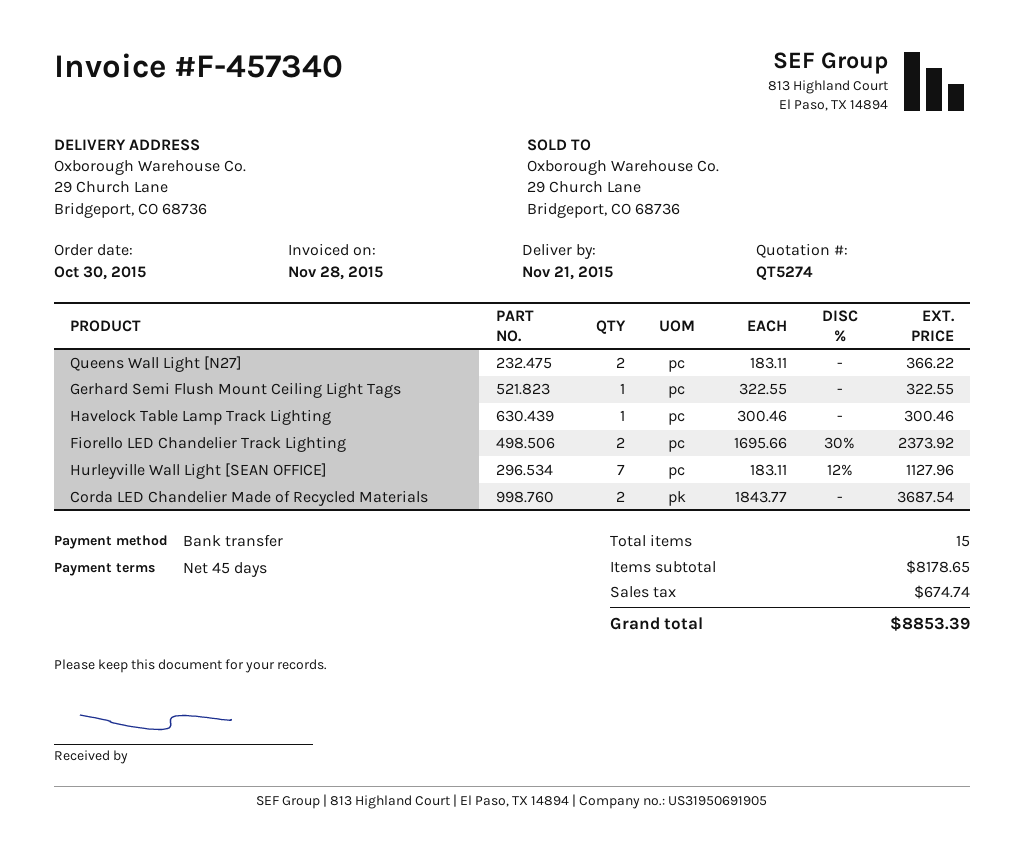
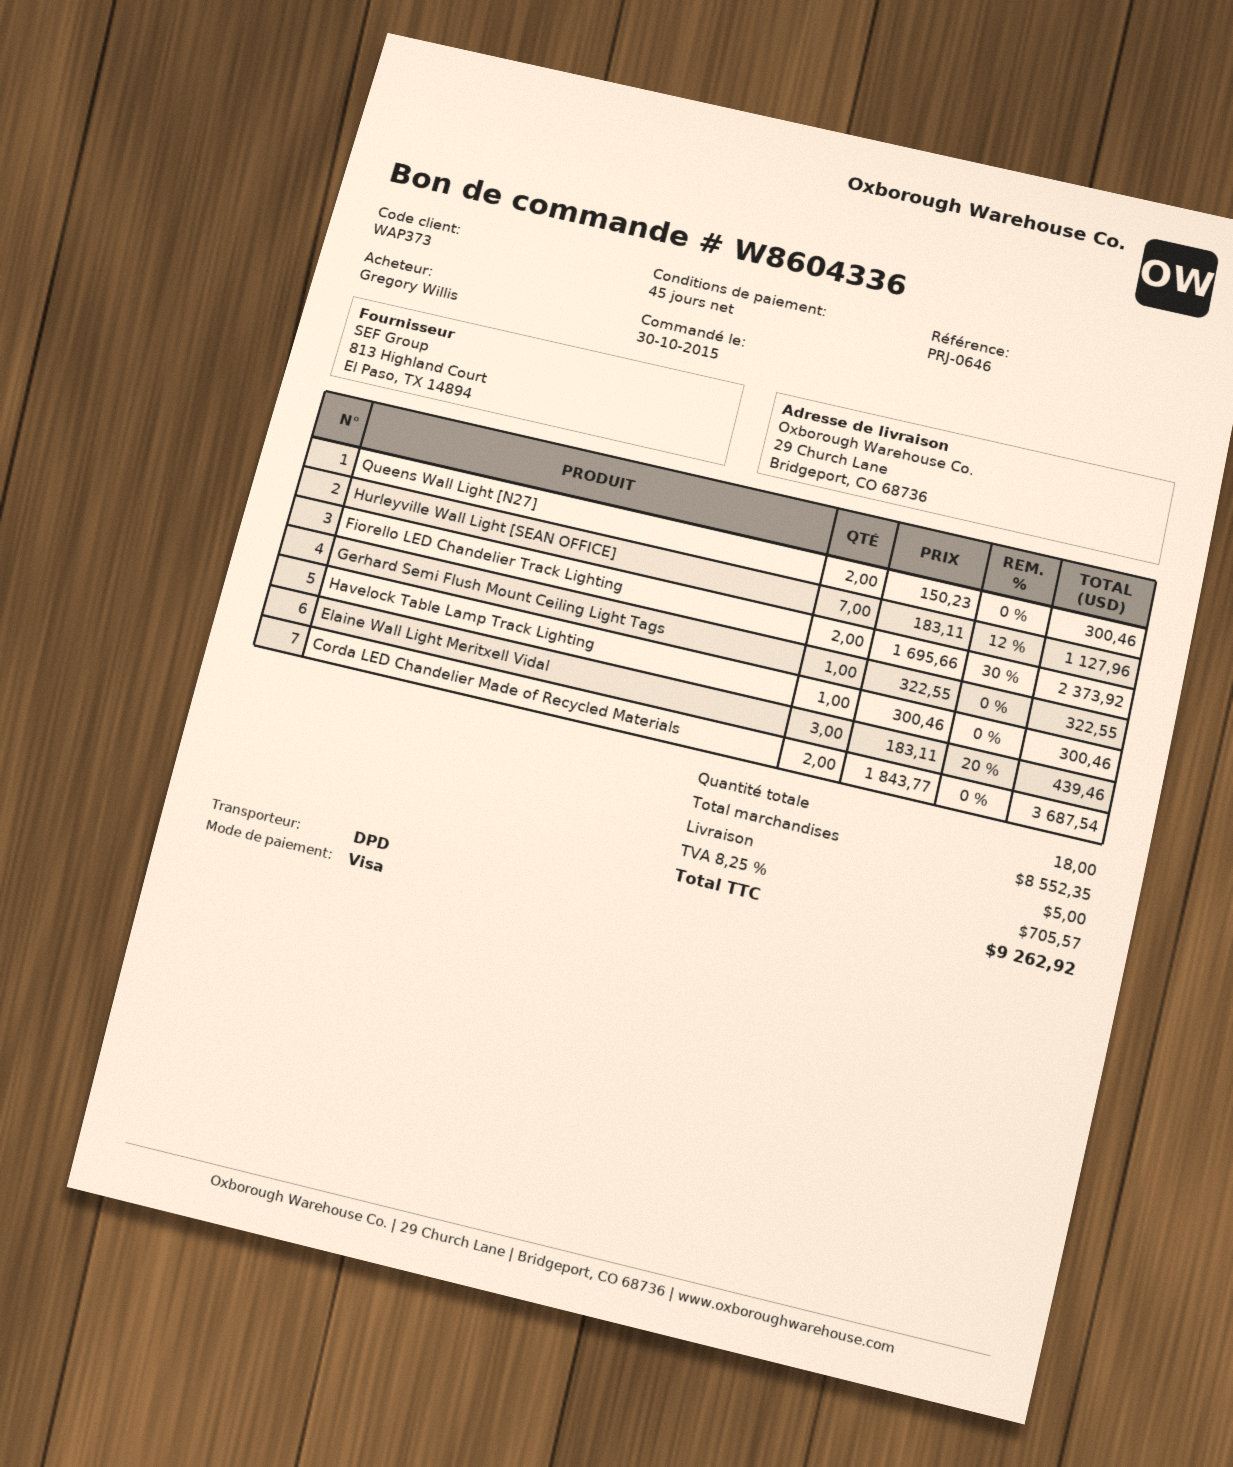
payment method: bank transfer -> Visa
Queens Wall Light [N27]: 2 x 183.11 = 366.22 -> 2 x 150.23 = 300.46
Elaine Wall Light Meritxell Vidal: none -> 3 x 183.11 - 20% = 439.46
total quantity: 15 -> 18
subtotal: 8178.65 -> 8552.35
shipping: none -> 5.00
tax: 674.74 -> 705.57
total: 8853.39 -> 9262.92

